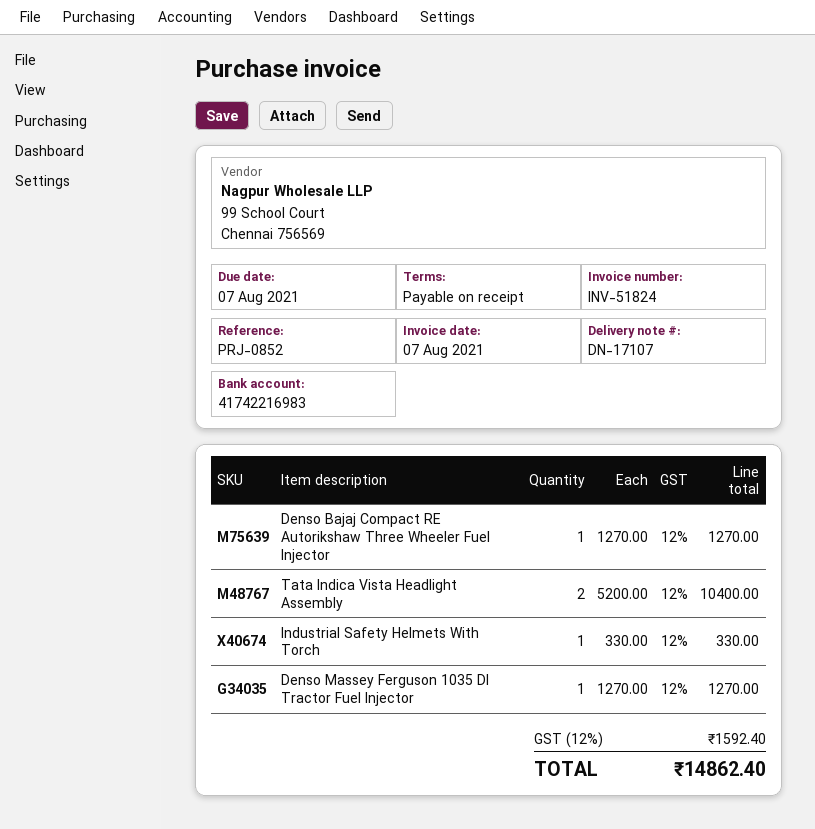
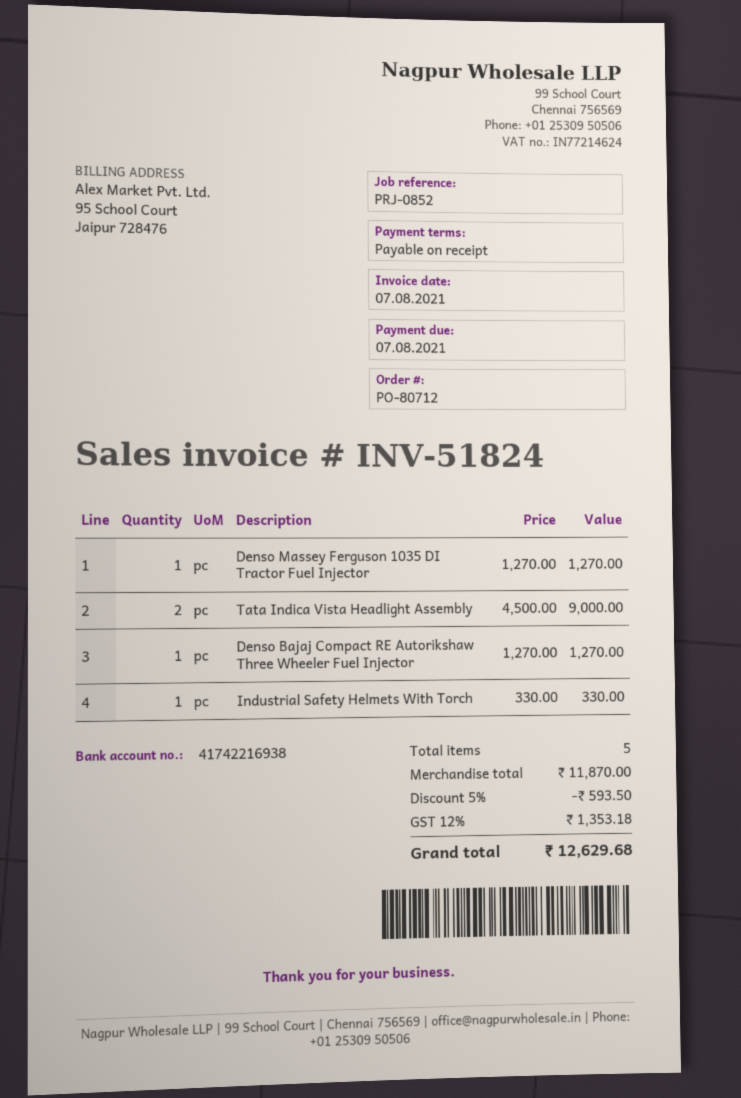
bank account: 41742216983 -> 41742216938
Tata Indica Vista Headlight Assembly: 2 x 5200.00 = 10400.00 -> 2 x 4500.00 = 9000.00
discount: none -> 5% = 593.50
tax: 12% = 1592.40 -> 12% = 1353.18
total: 14862.40 -> 12629.68

